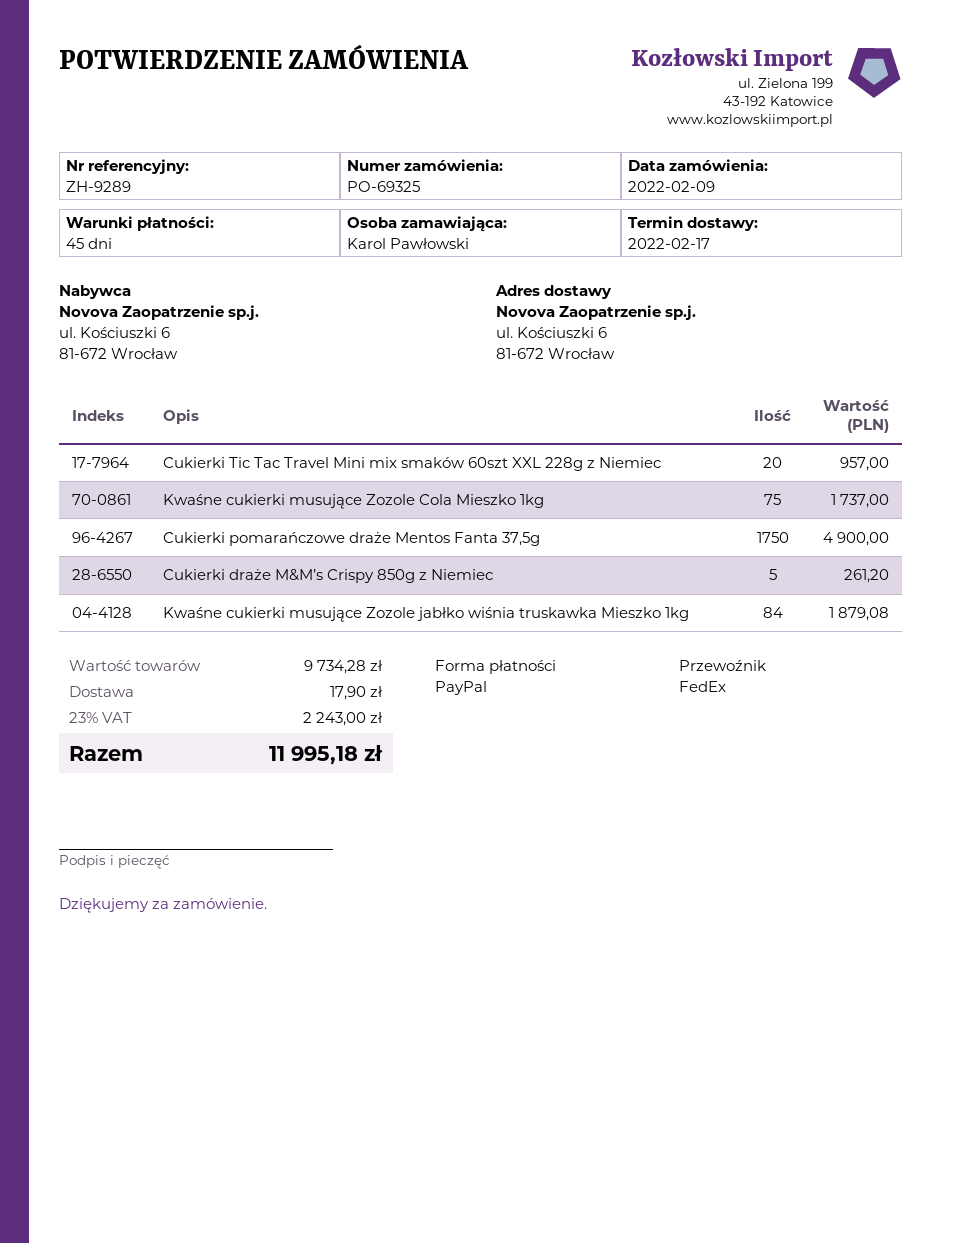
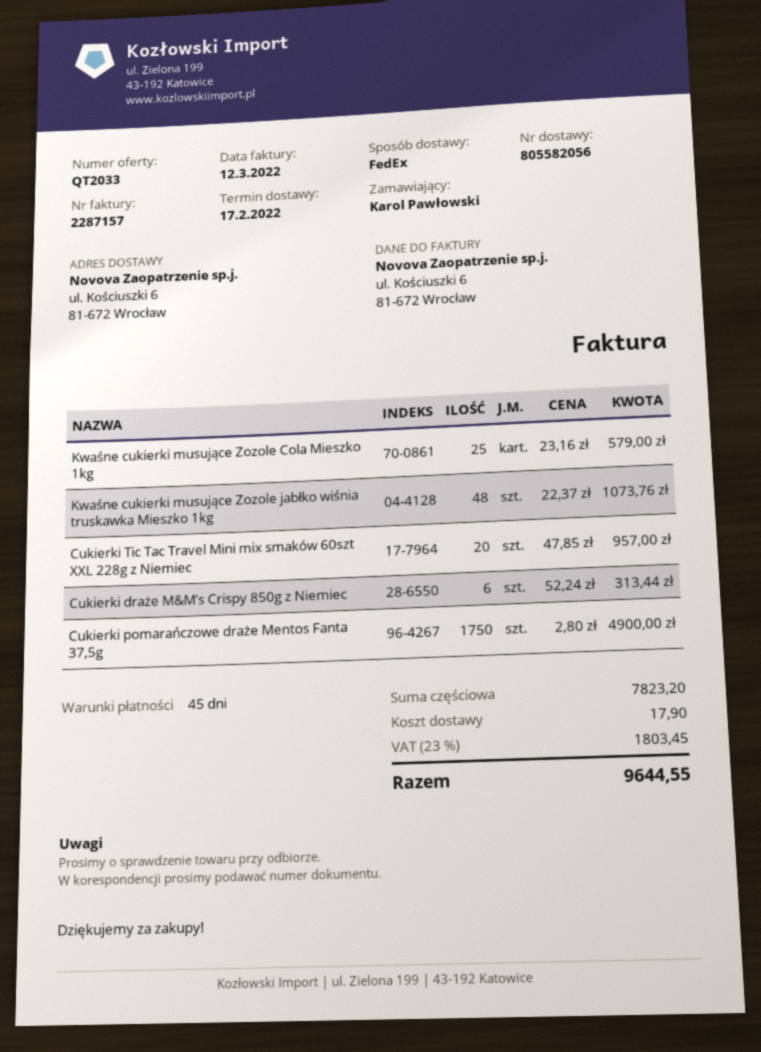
Kwaśne cukierki musujące Zozole Cola Mieszko 1kg: 75 for 1737.00 -> 25 for 579.00
Cukierki draże M&M’s Crispy 850g z Niemiec: 5 for 261.20 -> 6 for 313.44
Kwaśne cukierki musujące Zozole jabłko wiśnia truskawka Mieszko 1kg: 84 for 1879.08 -> 48 for 1073.76
subtotal: 9734.28 -> 7823.20
tax: 23% = 2243.00 -> 23% = 1803.45
total: 11995.18 -> 9644.55

